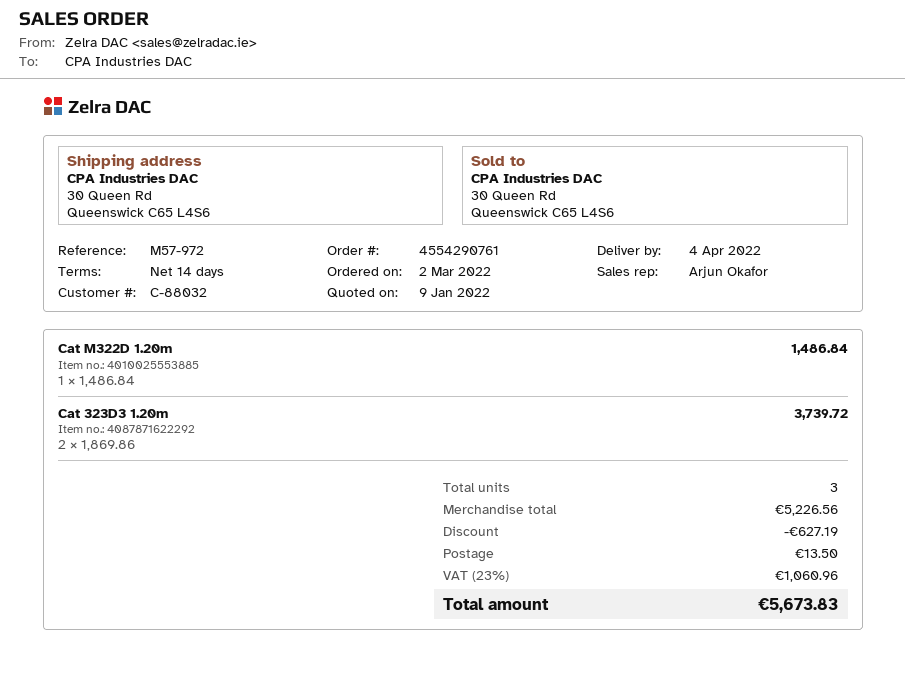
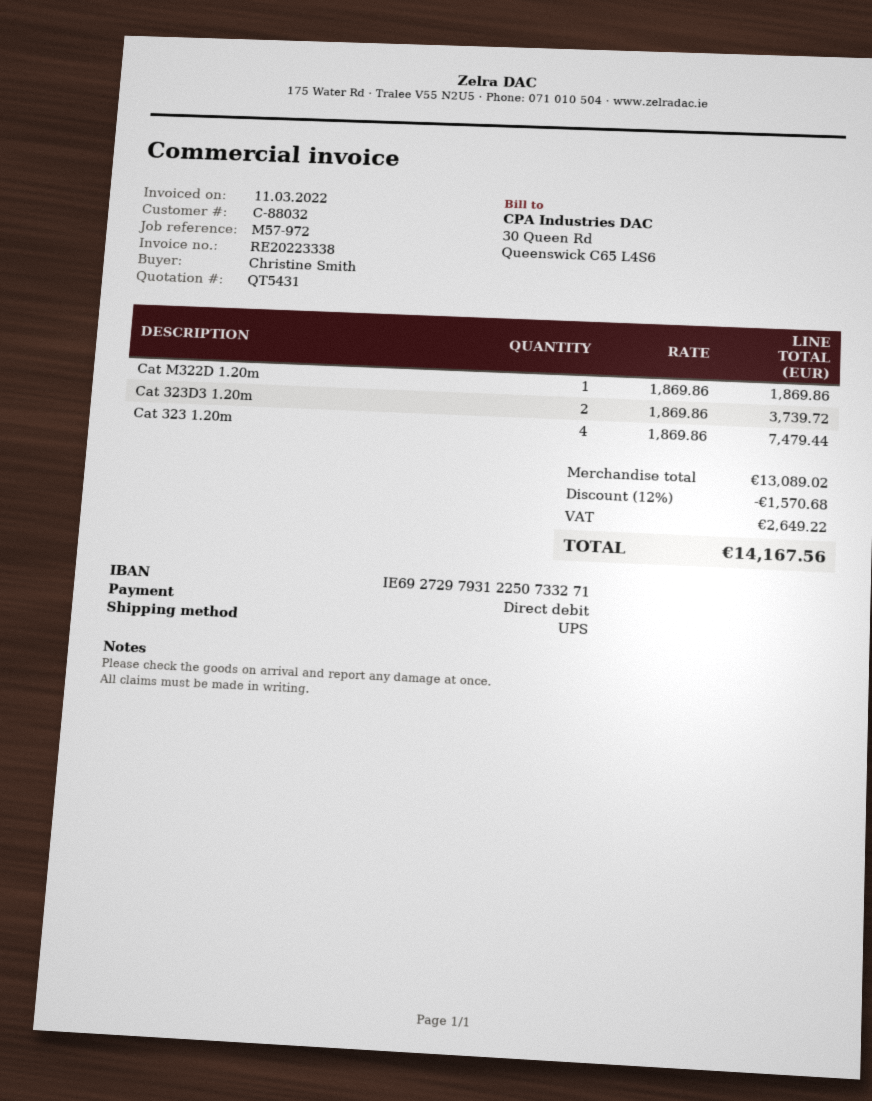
Cat M322D 1.20m: 1 x 1486.84 = 1486.84 -> 1 x 1869.86 = 1869.86
Cat 323 1.20m: none -> 4 x 1869.86 = 7479.44
subtotal: 5226.56 -> 13089.02
discount: 627.19 -> 1570.68
shipping: 13.50 -> none
tax: 1060.96 -> 2649.22
total: 5673.83 -> 14167.56

